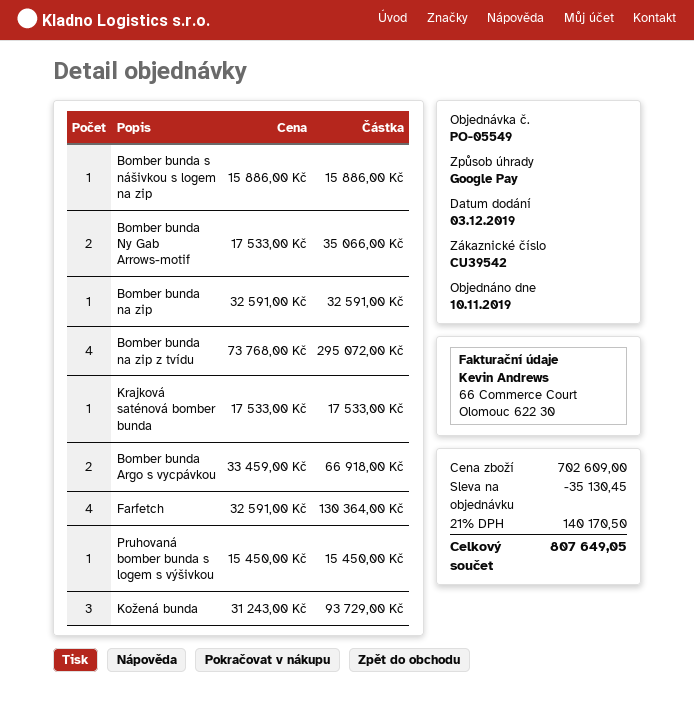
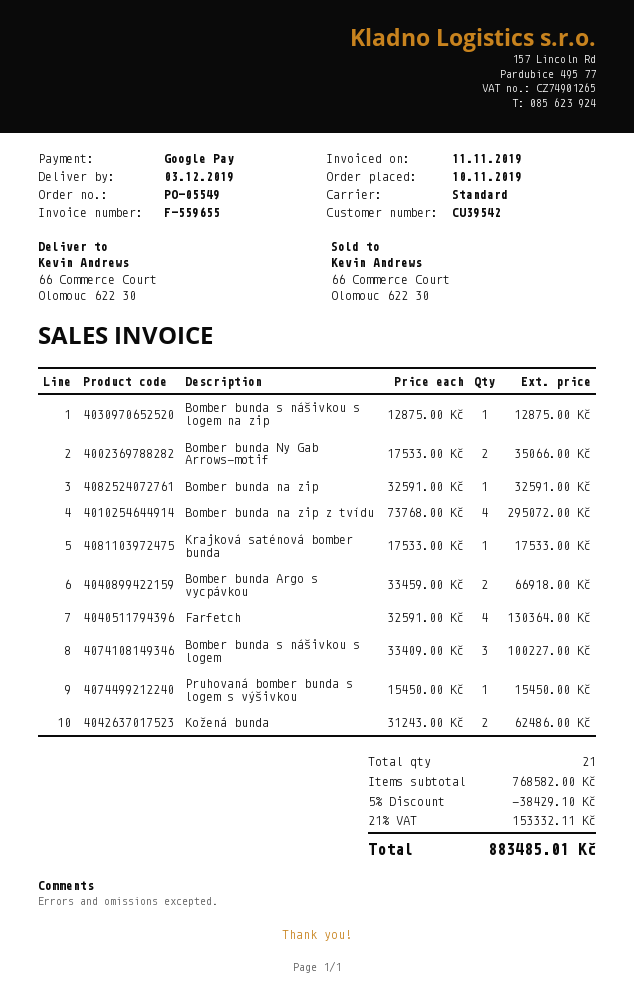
Bomber bunda s nášivkou s logem na zip: 1 x 15886.00 = 15886.00 -> 1 x 12875.00 = 12875.00
Kožená bunda: 3 x 31243.00 = 93729.00 -> 2 x 31243.00 = 62486.00
Bomber bunda s nášivkou s logem: none -> 3 x 33409.00 = 100227.00
subtotal: 702609.00 -> 768582.00
discount: 35130.45 -> 38429.10
tax: 21% = 140170.50 -> 21% = 153332.11
total: 807649.05 -> 883485.01

